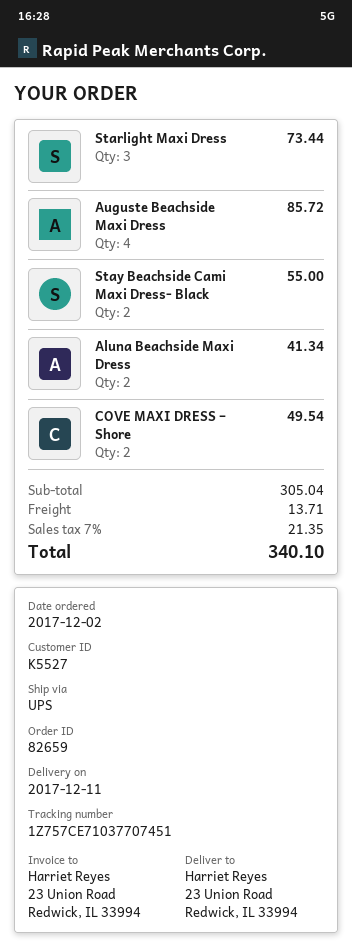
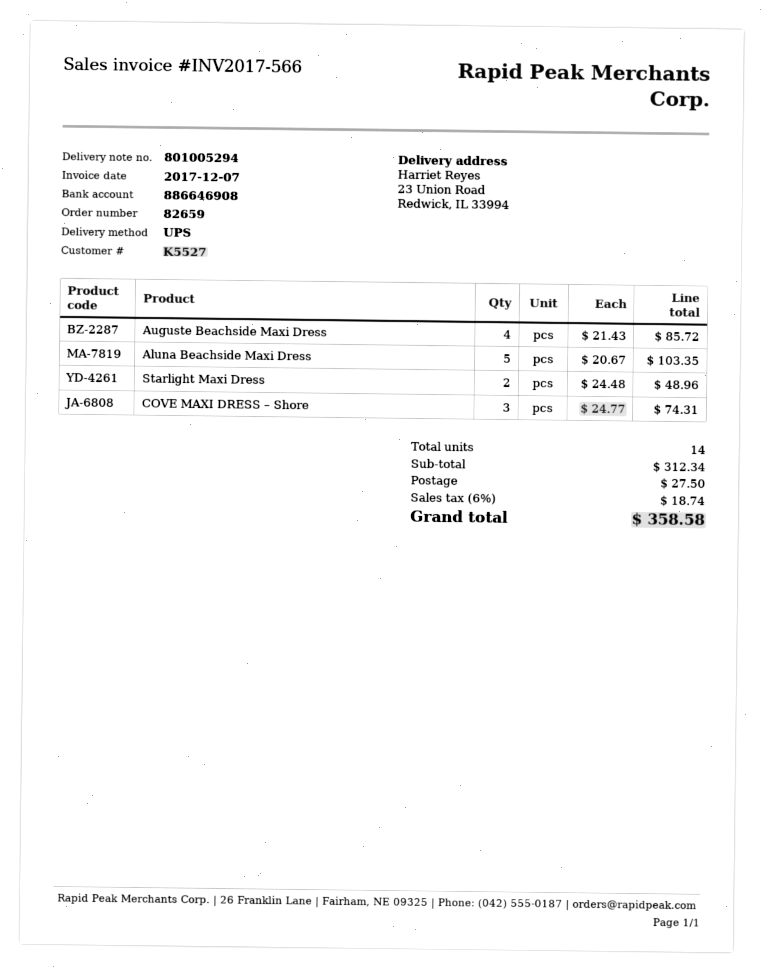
Starlight Maxi Dress: 3 for 73.44 -> 2 for 48.96
Stay Beachside Cami Maxi Dress- Black: 2 for 55.00 -> none
Aluna Beachside Maxi Dress: 2 for 41.34 -> 5 for 103.35
COVE MAXI DRESS – Shore: 2 for 49.54 -> 3 for 74.31
subtotal: 305.04 -> 312.34
shipping: 13.71 -> 27.50
tax: 7% = 21.35 -> 6% = 18.74
total: 340.10 -> 358.58

